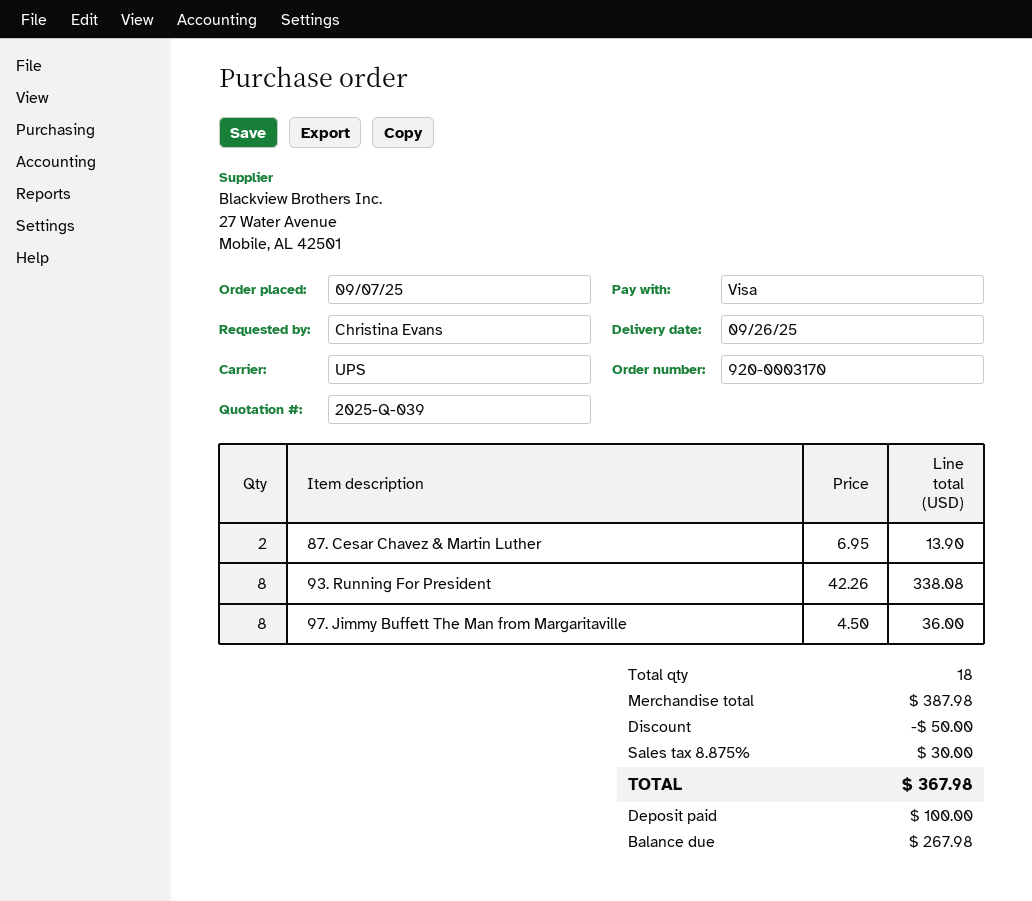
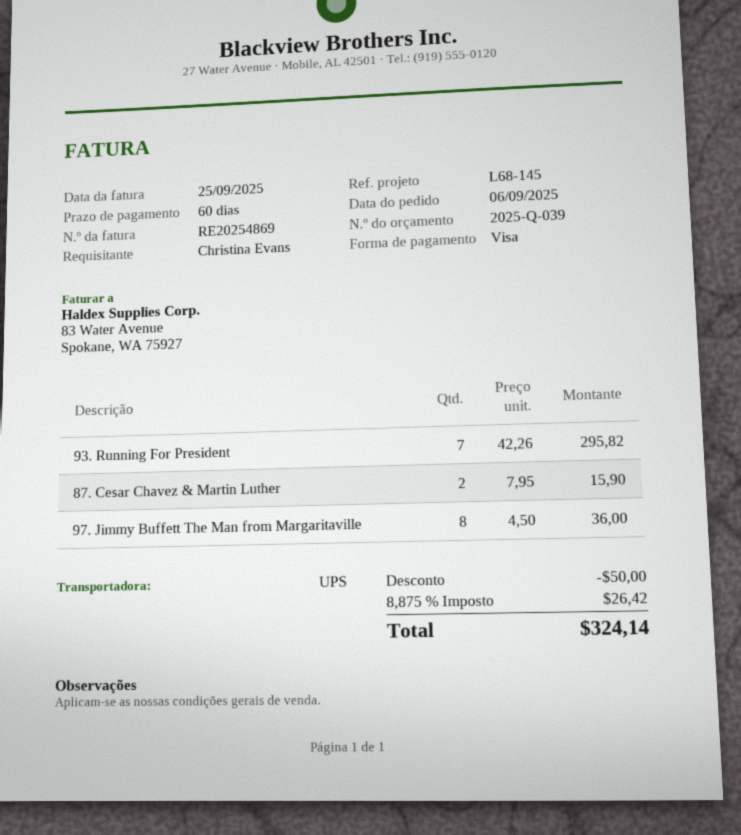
order date: 2025-09-07 -> 2025-09-06
87. Cesar Chavez & Martin Luther: 2 x 6.95 = 13.90 -> 2 x 7.95 = 15.90
93. Running For President: 8 x 42.26 = 338.08 -> 7 x 42.26 = 295.82
tax: 8.875% = 30.00 -> 8.875% = 26.42
total: 367.98 -> 324.14

